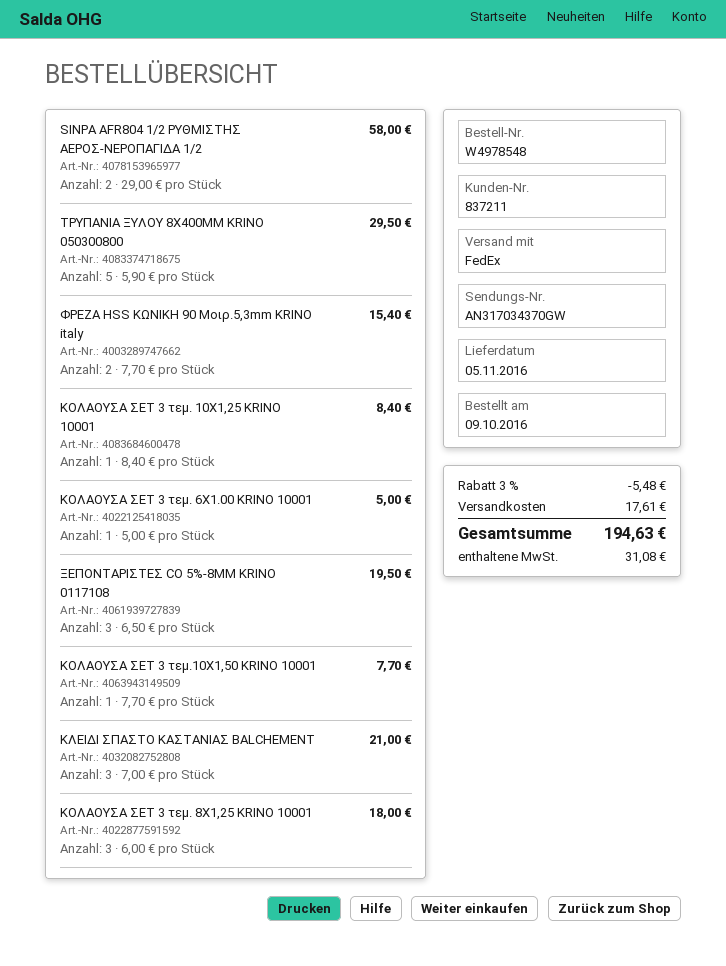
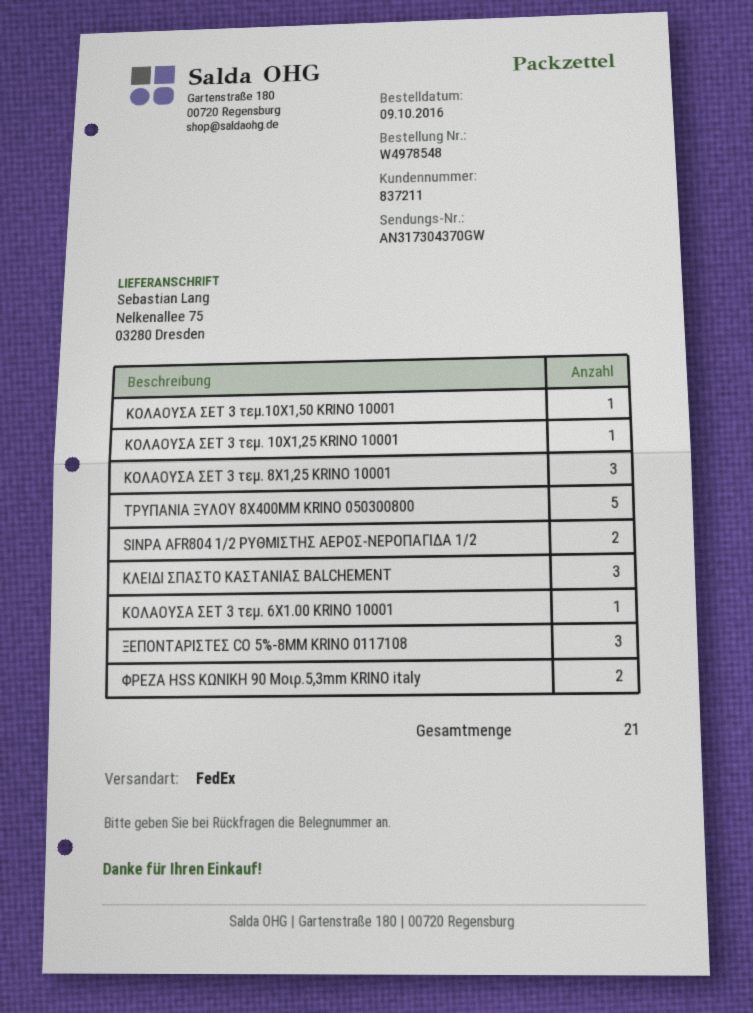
tracking number: AN317034370GW -> AN317304370GW

